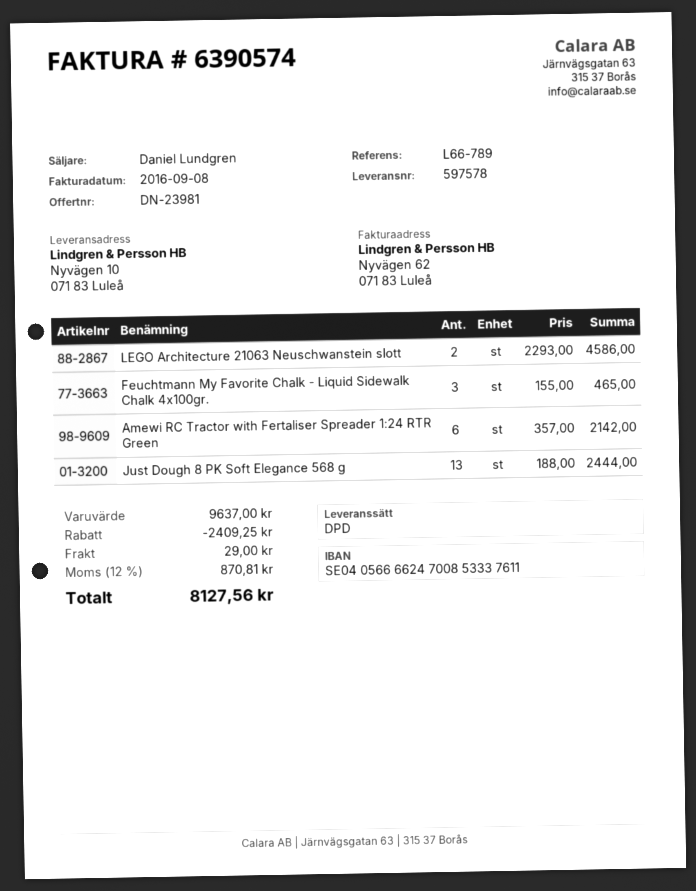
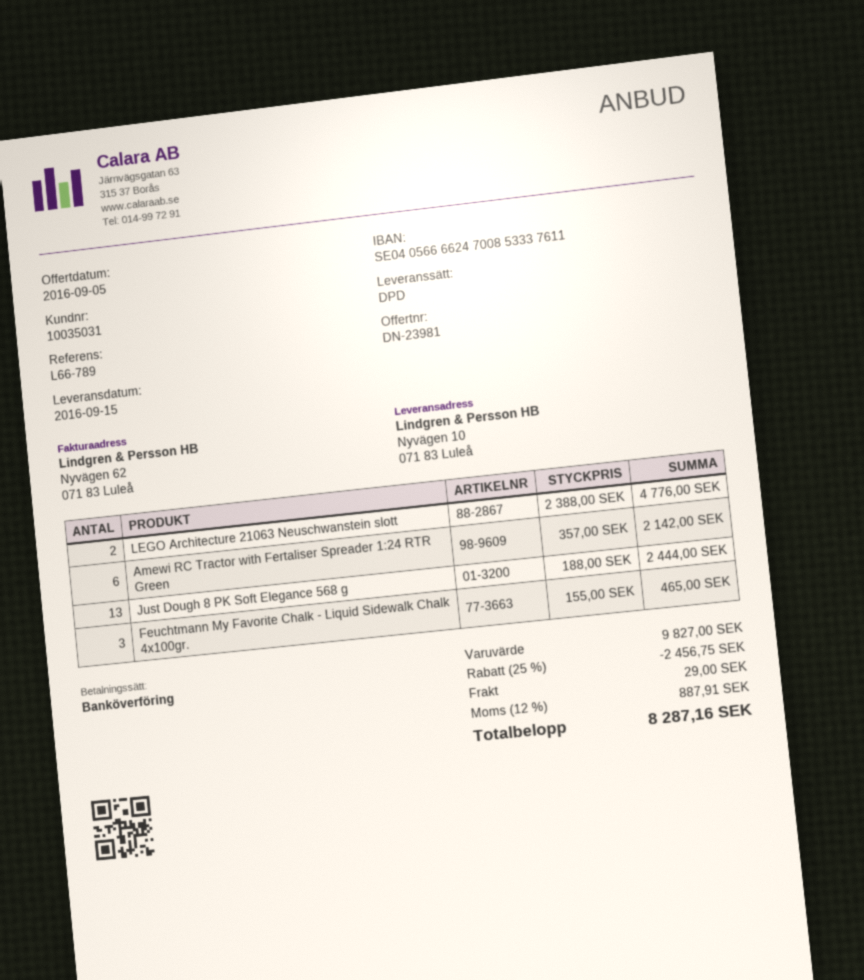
LEGO Architecture 21063 Neuschwanstein slott: 2 x 2293.00 = 4586.00 -> 2 x 2388.00 = 4776.00
subtotal: 9637.00 -> 9827.00
discount: 2409.25 -> 2456.75
tax: 12% = 870.81 -> 12% = 887.91
total: 8127.56 -> 8287.16

